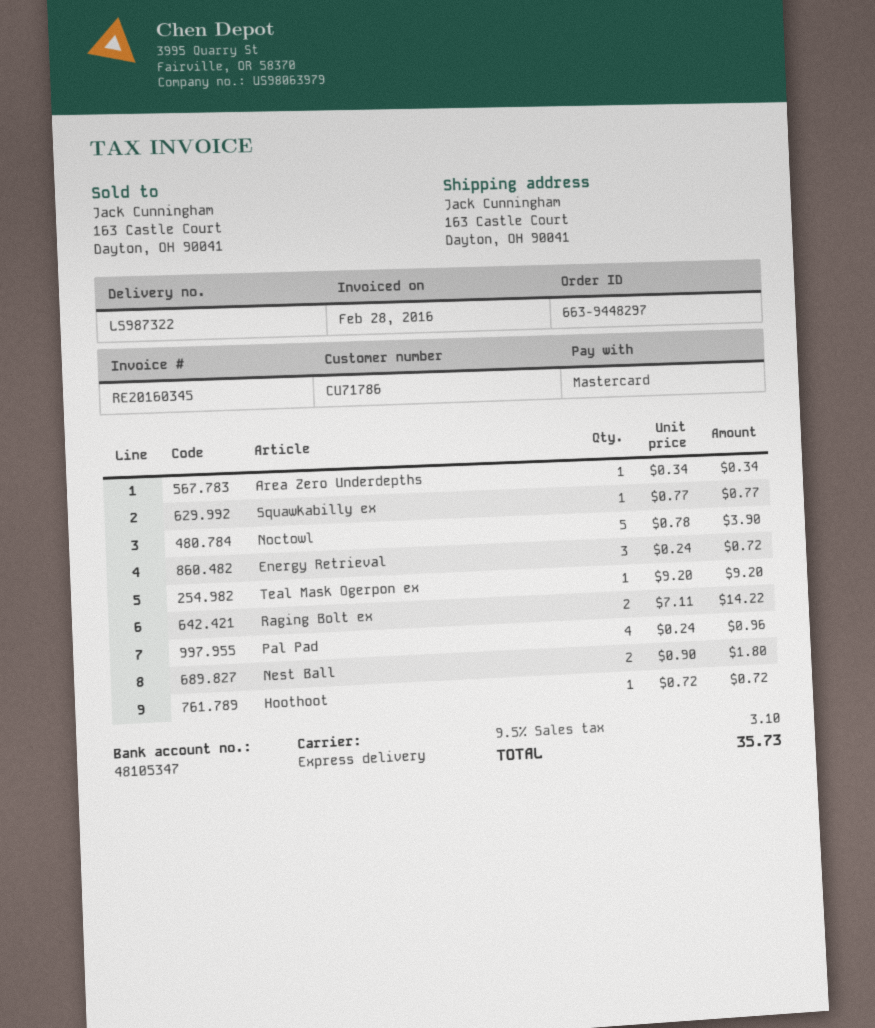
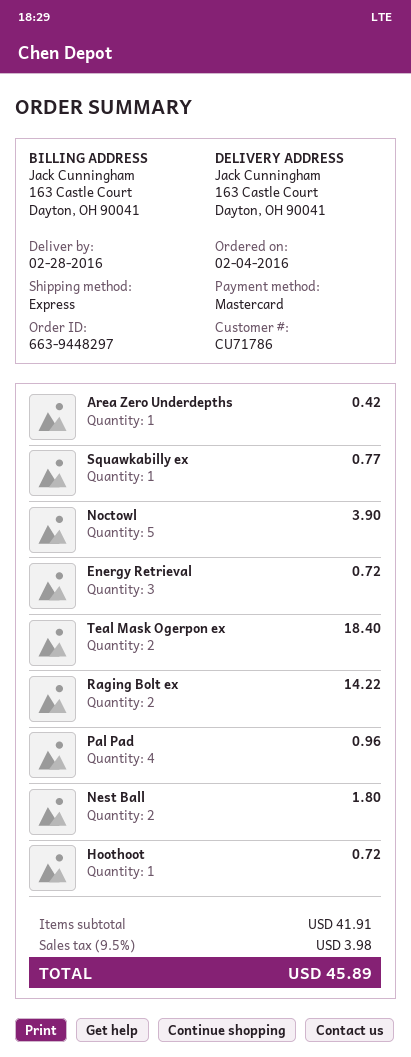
Area Zero Underdepths: 1 for 0.34 -> 1 for 0.42
Teal Mask Ogerpon ex: 1 for 9.20 -> 2 for 18.40
tax: 9.5% = 3.10 -> 9.5% = 3.98
total: 35.73 -> 45.89

